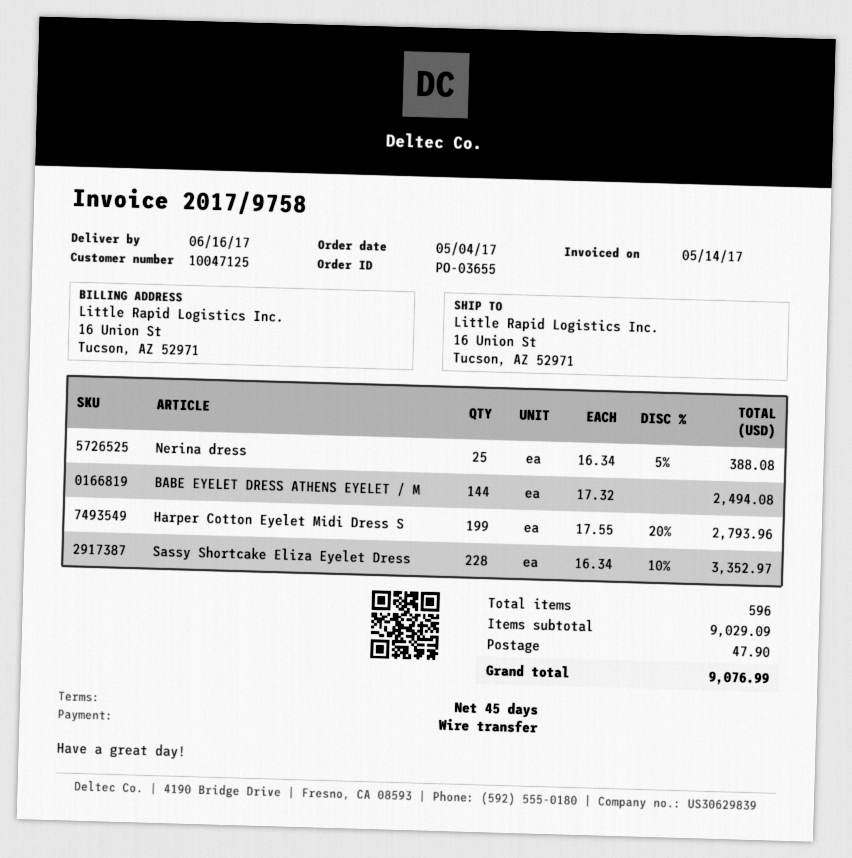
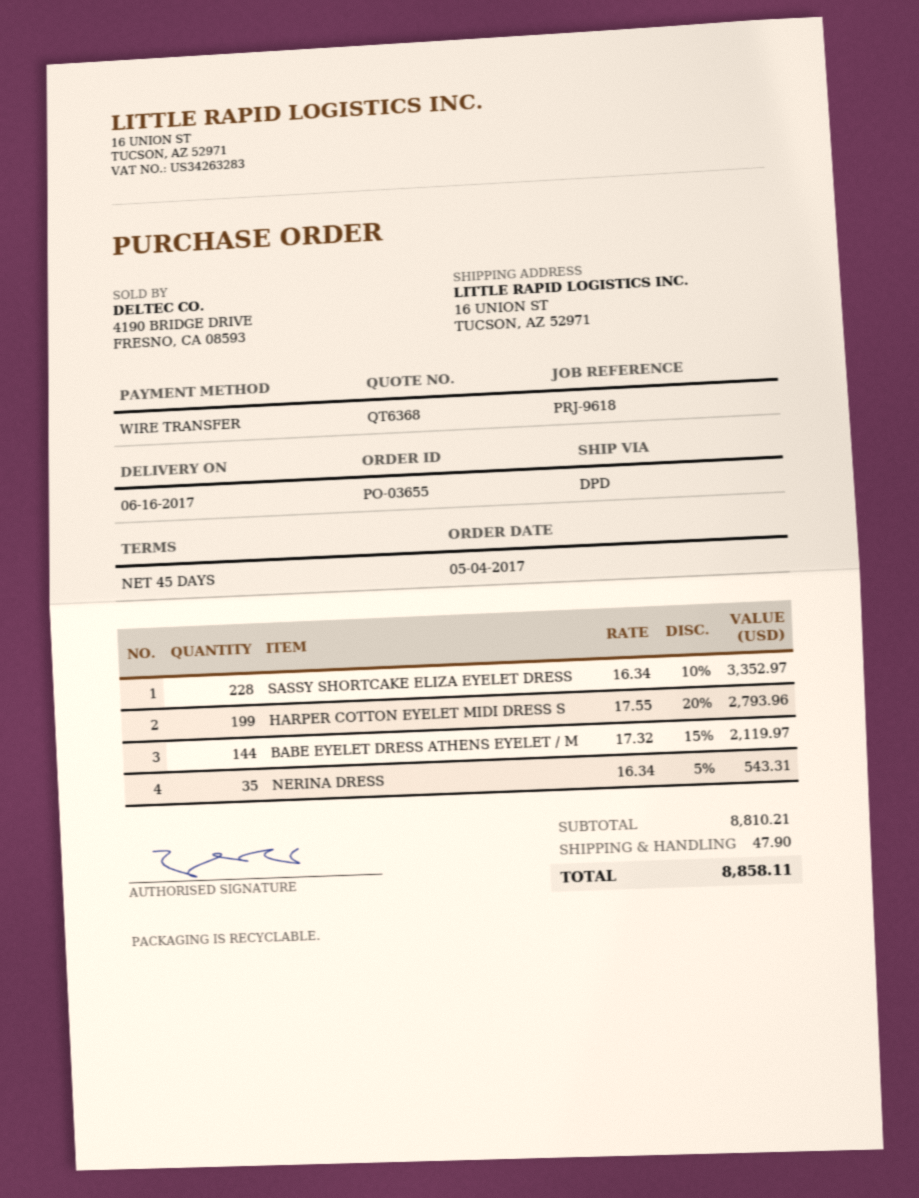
Nerina dress: 25 x 16.34 - 5% = 388.08 -> 35 x 16.34 - 5% = 543.31
BABE EYELET DRESS ATHENS EYELET / M: 144 x 17.32 = 2494.08 -> 144 x 17.32 - 15% = 2119.97
subtotal: 9029.09 -> 8810.21
total: 9076.99 -> 8858.11

